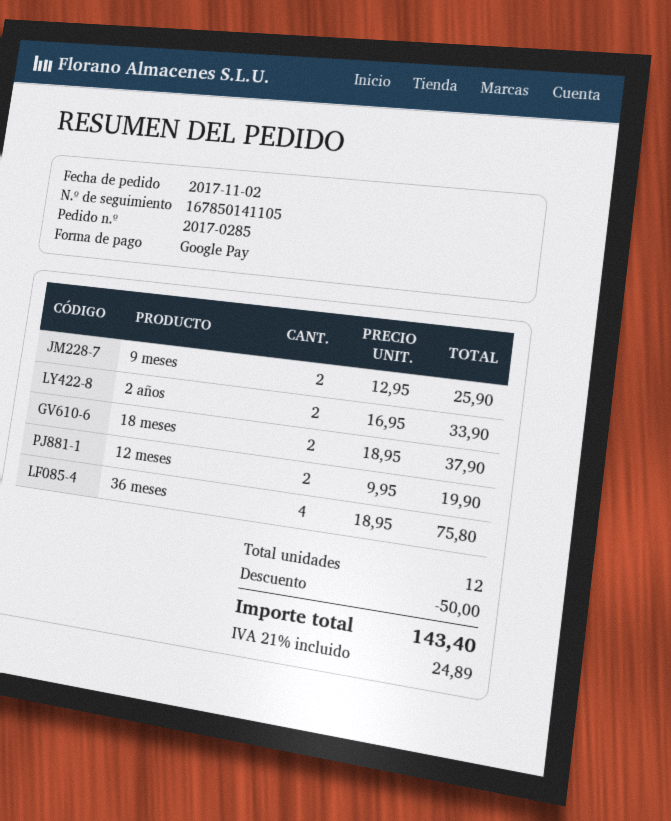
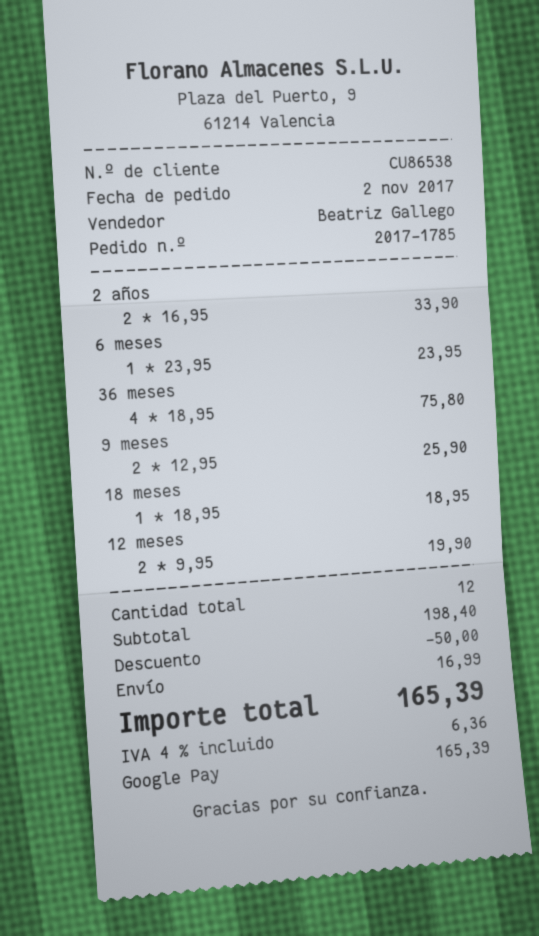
order number: 2017-0285 -> 2017-1785
18 meses: 2 x 18.95 = 37.90 -> 1 x 18.95 = 18.95
6 meses: none -> 1 x 23.95 = 23.95
shipping: none -> 16.99
tax: 21% = 24.89 -> 4% = 6.36
total: 143.40 -> 165.39

